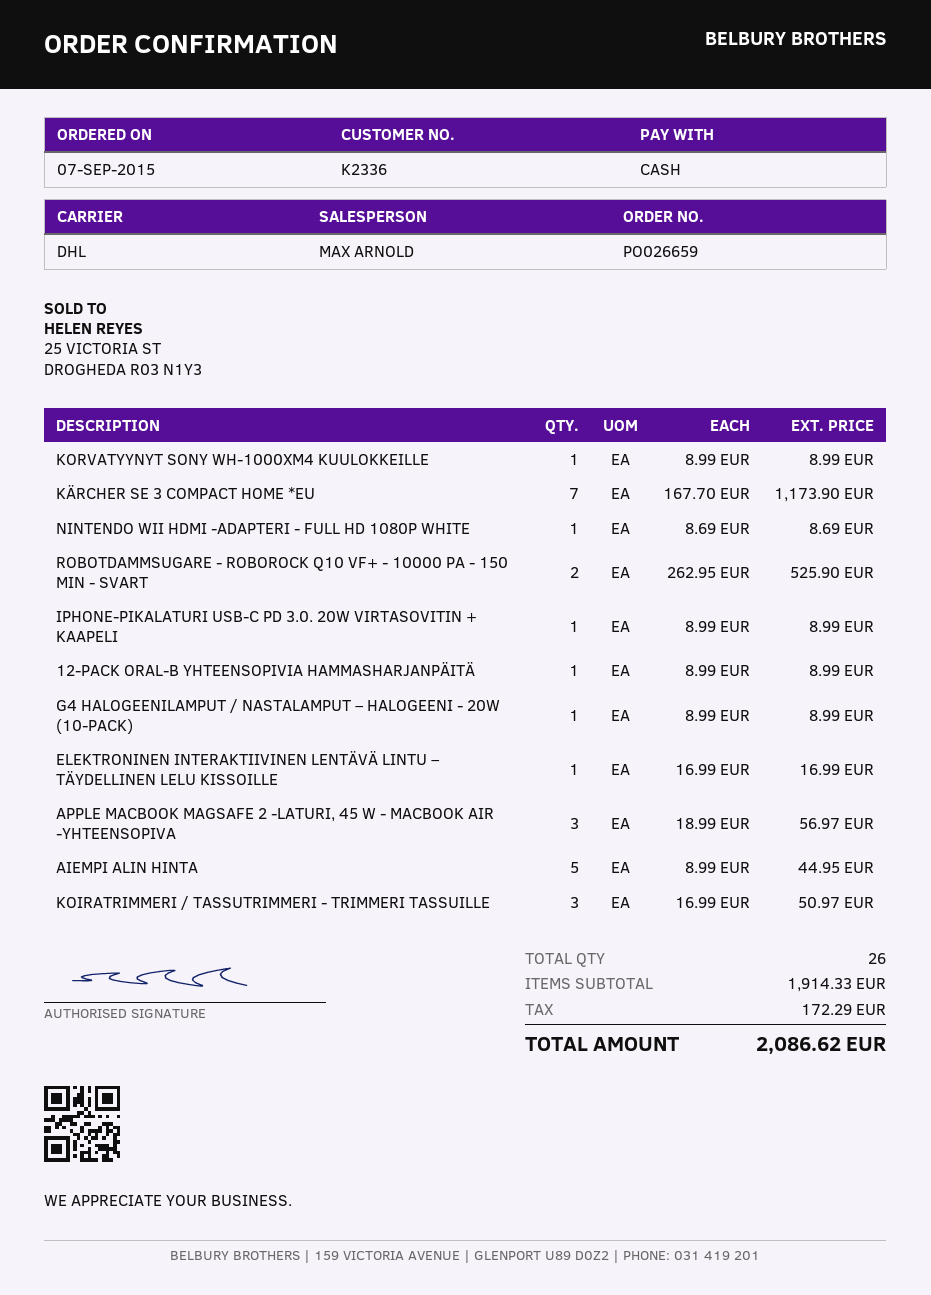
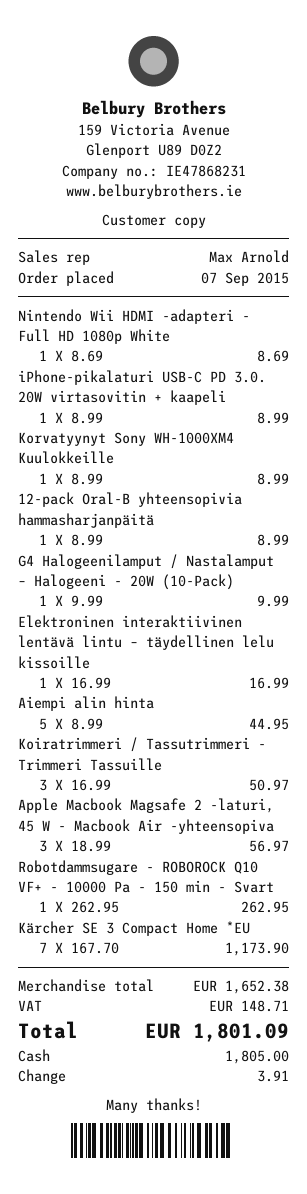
ROBOTDAMMSUGARE - ROBOROCK Q10 VF+ - 10000 PA - 150 MIN - SVART: 2 x 262.95 = 525.90 -> 1 x 262.95 = 262.95
G4 HALOGEENILAMPUT / NASTALAMPUT – HALOGEENI - 20W (10-PACK): 1 x 8.99 = 8.99 -> 1 x 9.99 = 9.99
subtotal: 1914.33 -> 1652.38
tax: 172.29 -> 148.71
total: 2086.62 -> 1801.09

